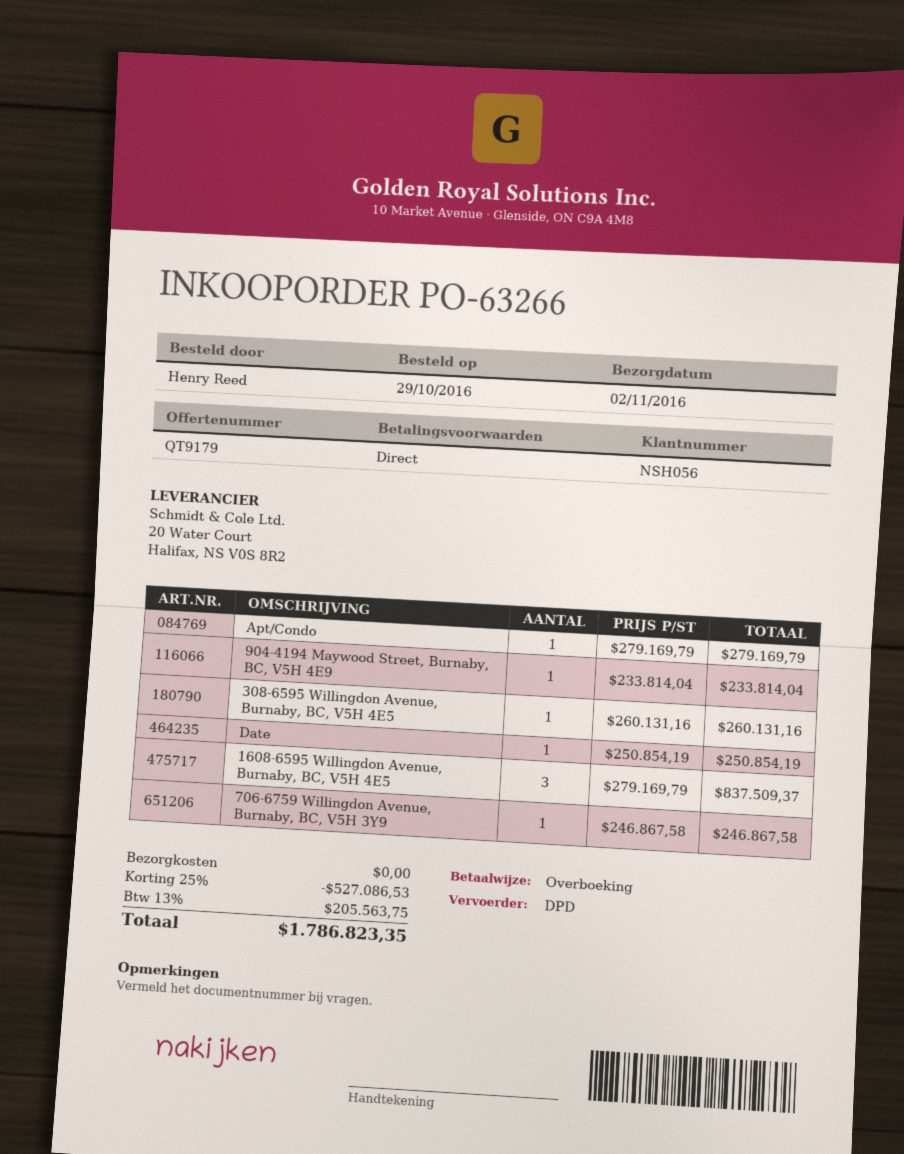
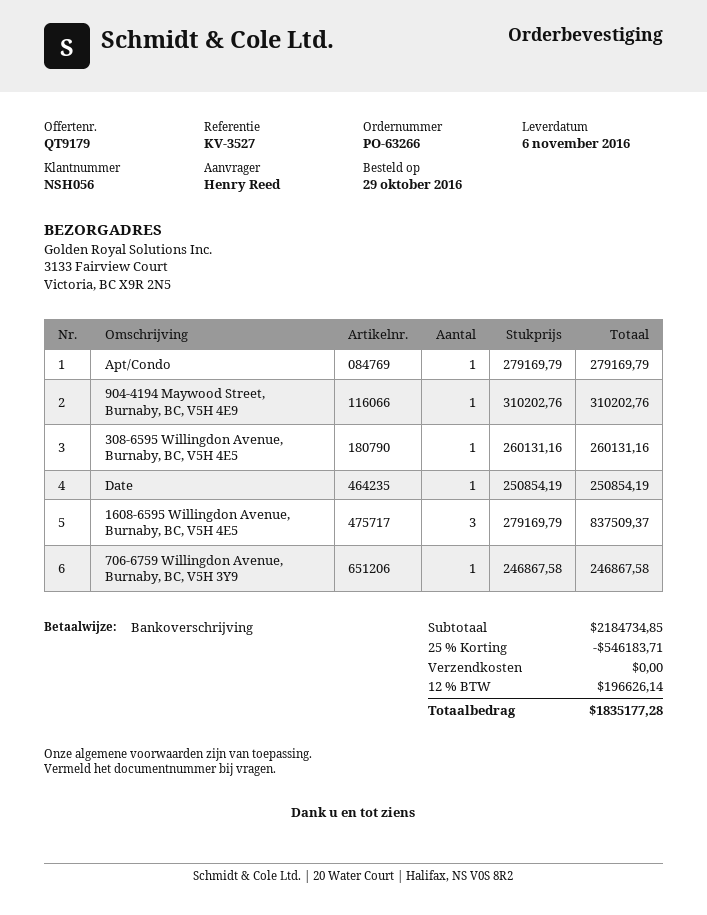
delivery date: 2016-11-02 -> 2016-11-06
904-4194 Maywood Street, Burnaby, BC, V5H 4E9: 1 x 233814.04 = 233814.04 -> 1 x 310202.76 = 310202.76
discount: 25% = 527086.53 -> 25% = 546183.71
tax: 13% = 205563.75 -> 12% = 196626.14
total: 1786823.35 -> 1835177.28

